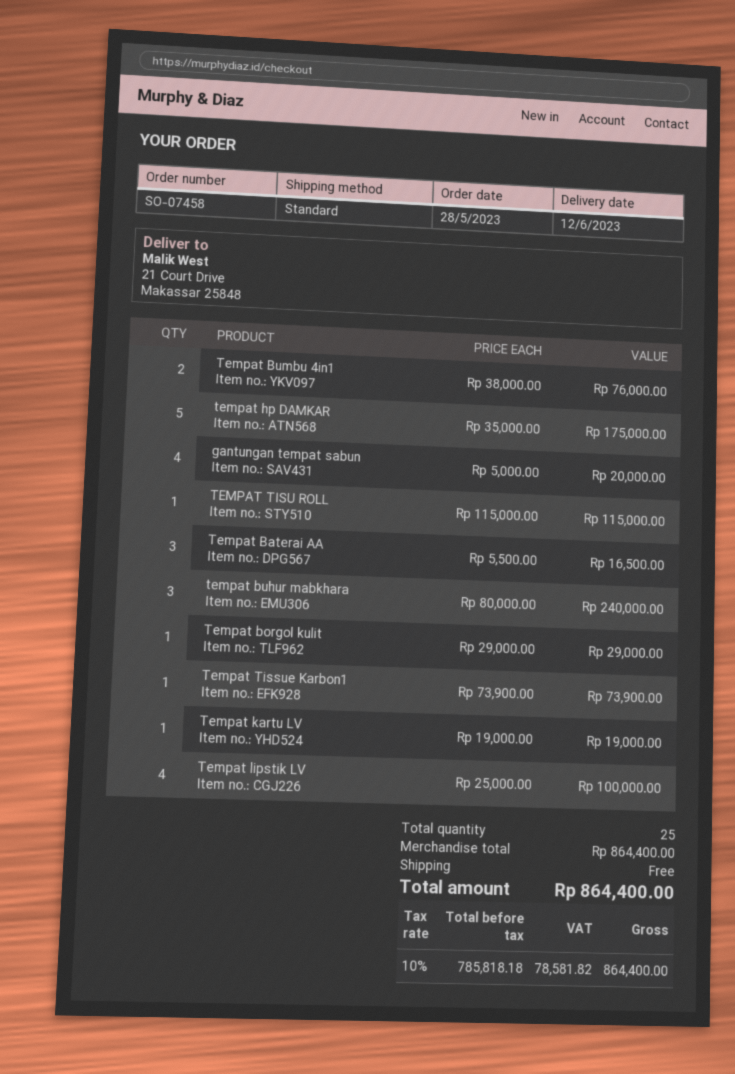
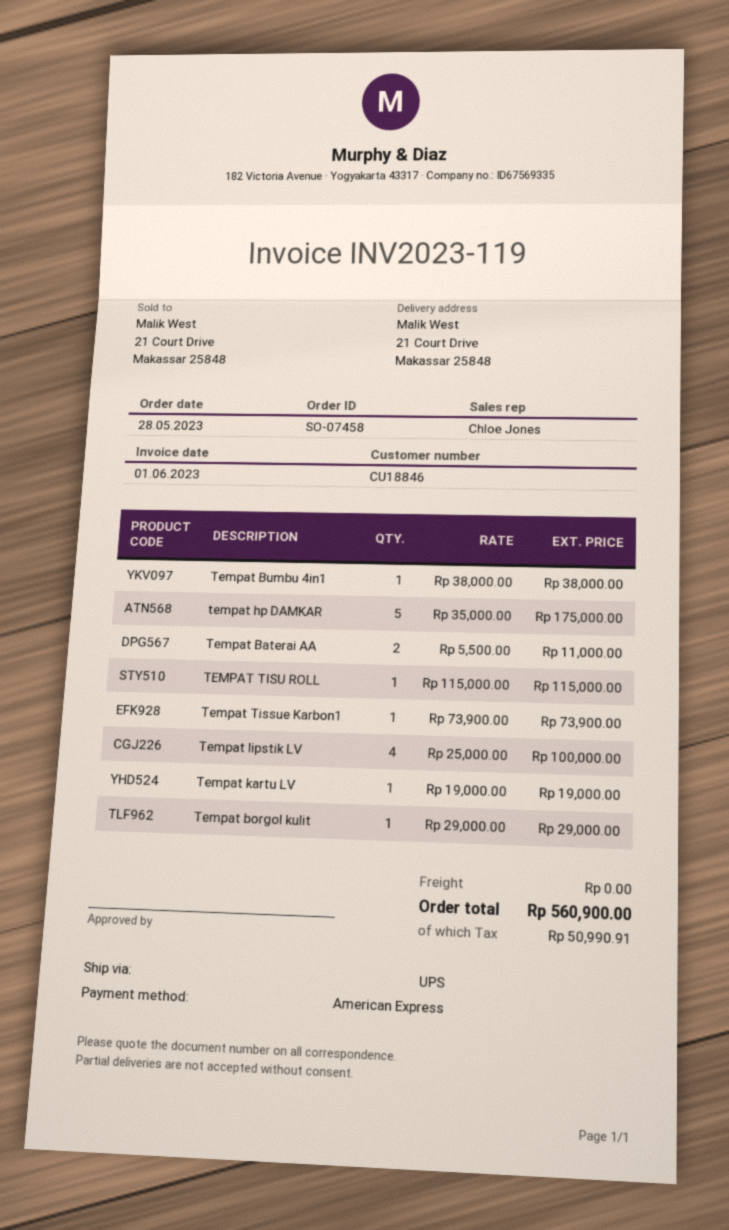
shipping method: standard -> UPS
Tempat Bumbu 4in1: 2 x 38000.00 = 76000.00 -> 1 x 38000.00 = 38000.00
gantungan tempat sabun: 4 x 5000.00 = 20000.00 -> none
Tempat Baterai AA: 3 x 5500.00 = 16500.00 -> 2 x 5500.00 = 11000.00
tempat buhur mabkhara: 3 x 80000.00 = 240000.00 -> none
tax: 78581.82 -> 50990.91
total: 864400.00 -> 560900.00

